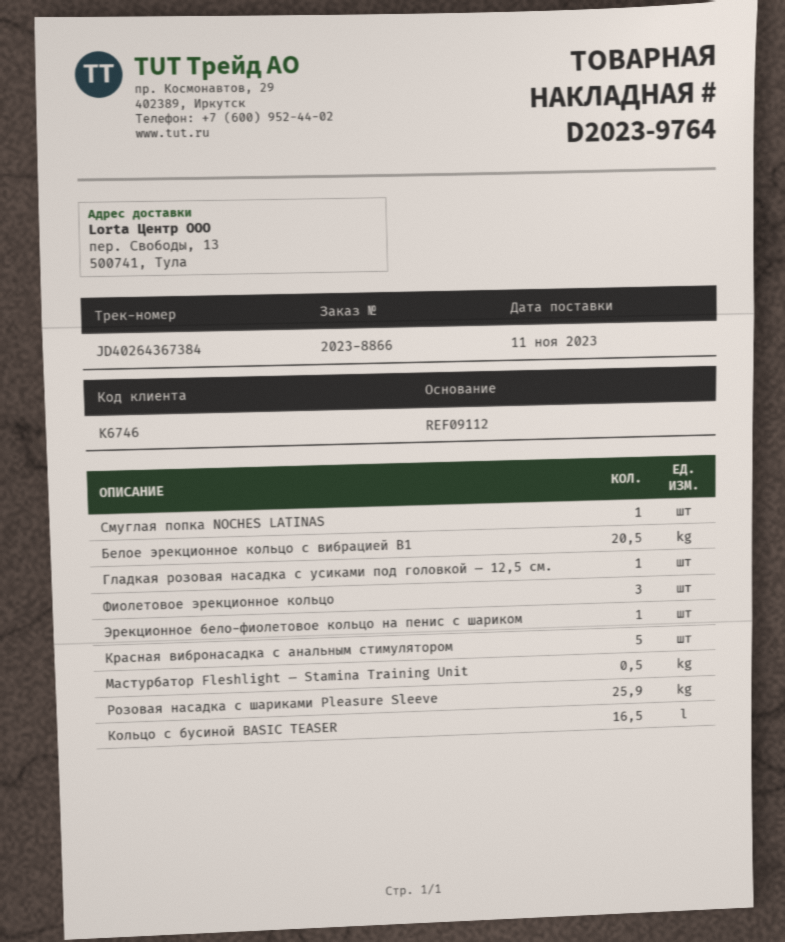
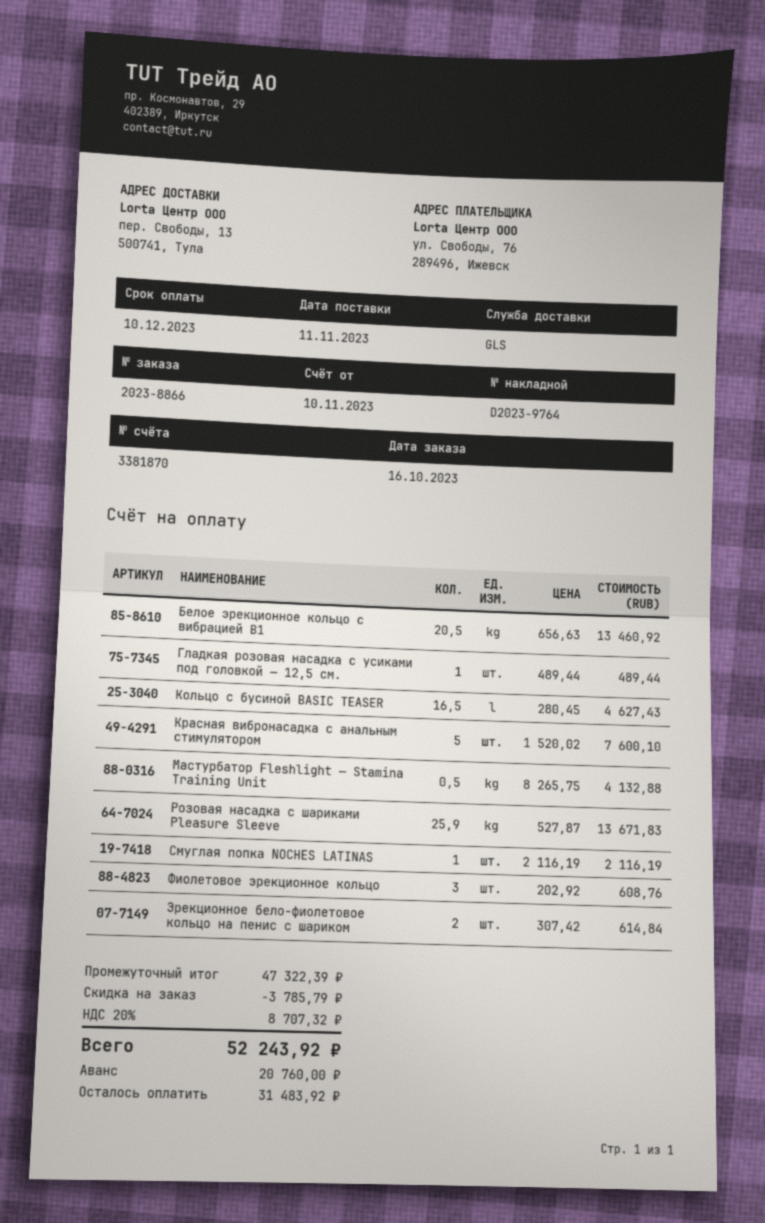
Эрекционное бело-фиолетовое кольцо на пенис с шариком: 1 -> 2

